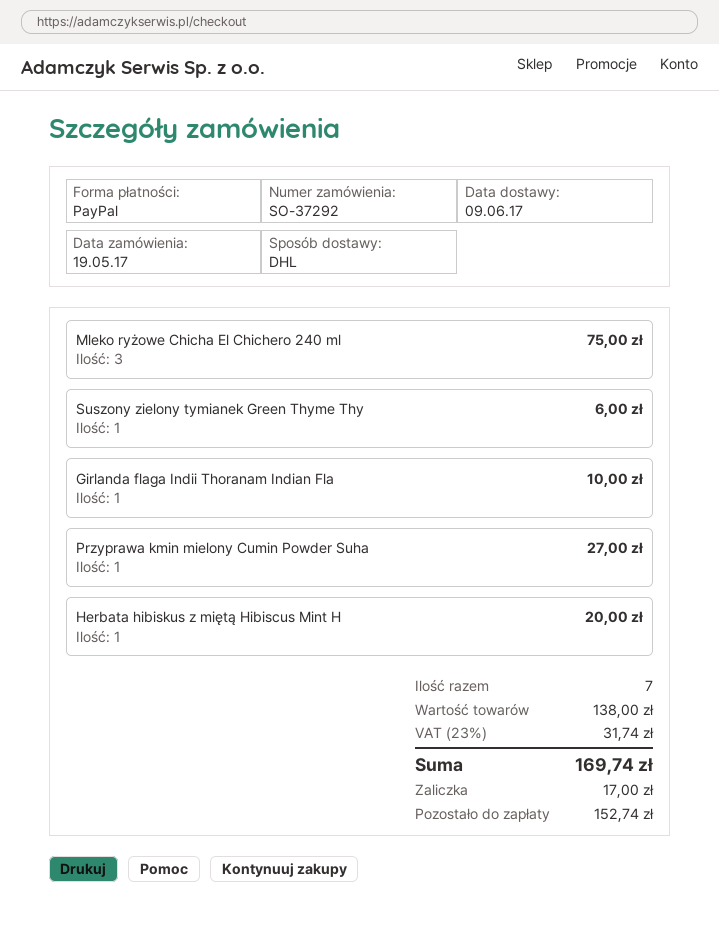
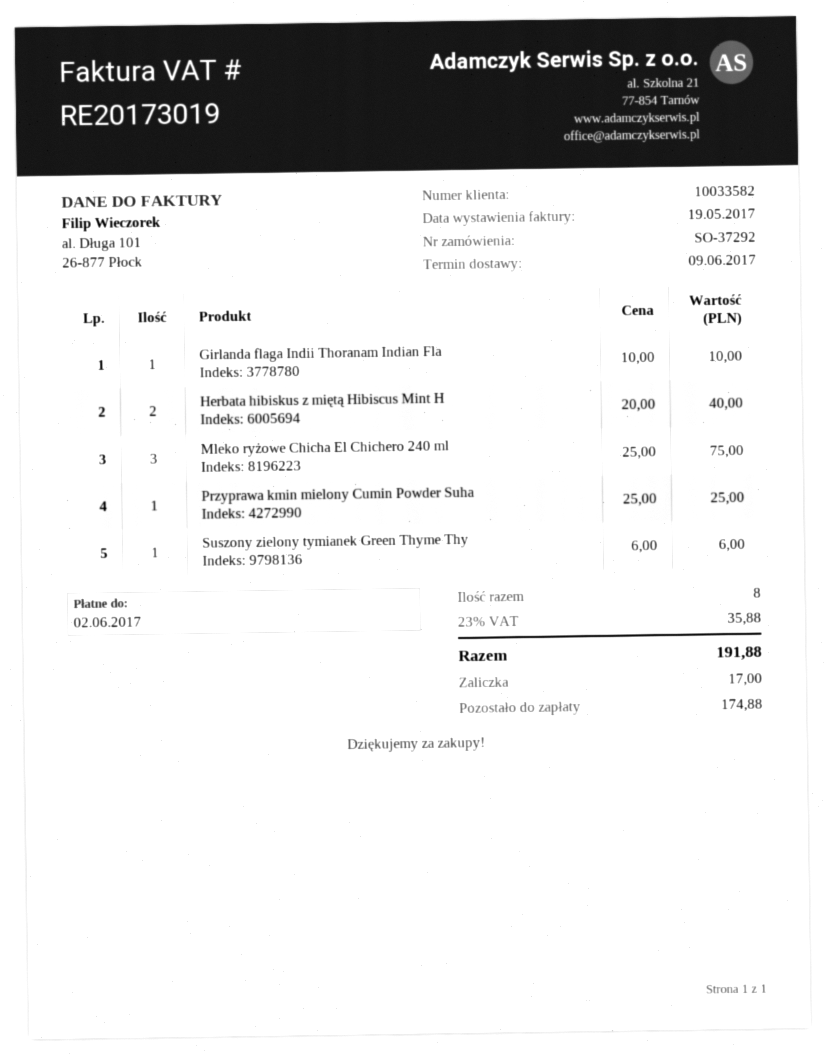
Przyprawa kmin mielony Cumin Powder Suha: 1 for 27.00 -> 1 for 25.00
Herbata hibiskus z miętą Hibiscus Mint H: 1 for 20.00 -> 2 for 40.00
total quantity: 7 -> 8
tax: 23% = 31.74 -> 23% = 35.88
total: 169.74 -> 191.88
balance: 152.74 -> 174.88

